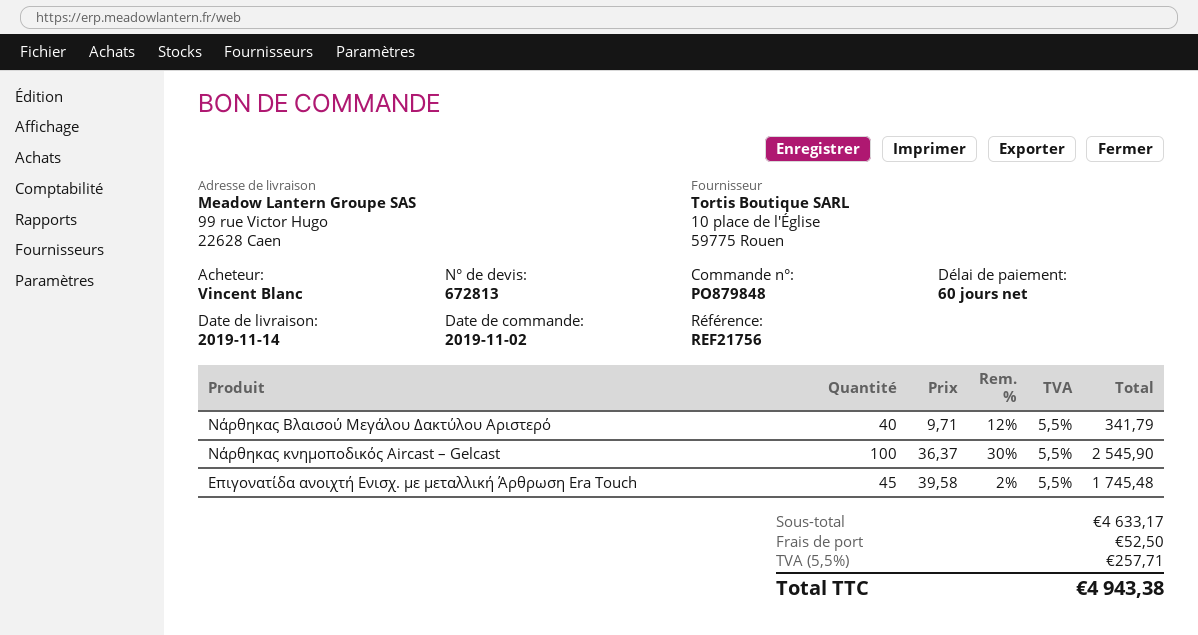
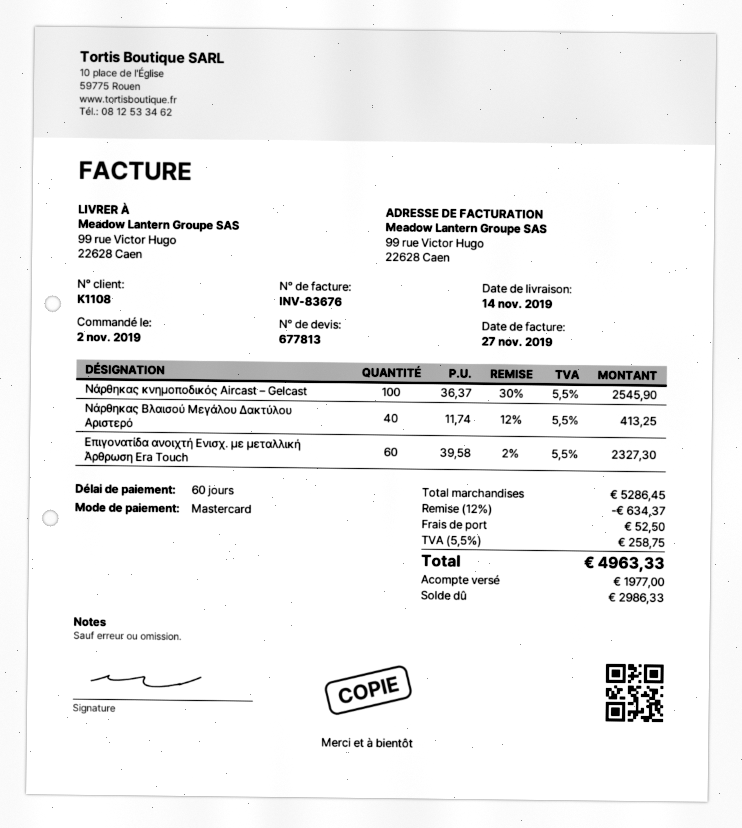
quote number: 672813 -> 677813
Νάρθηκας Βλαισού Μεγάλου Δακτύλου Αριστερό: 40 x 9.71 - 12% = 341.79 -> 40 x 11.74 - 12% = 413.25
Επιγονατίδα ανοιχτή Ενισχ. με μεταλλική Άρθρωση Era Touch: 45 x 39.58 - 2% = 1745.48 -> 60 x 39.58 - 2% = 2327.30
subtotal: 4633.17 -> 5286.45
discount: none -> 12% = 634.37
tax: 5.5% = 257.71 -> 5.5% = 258.75
total: 4943.38 -> 4963.33

